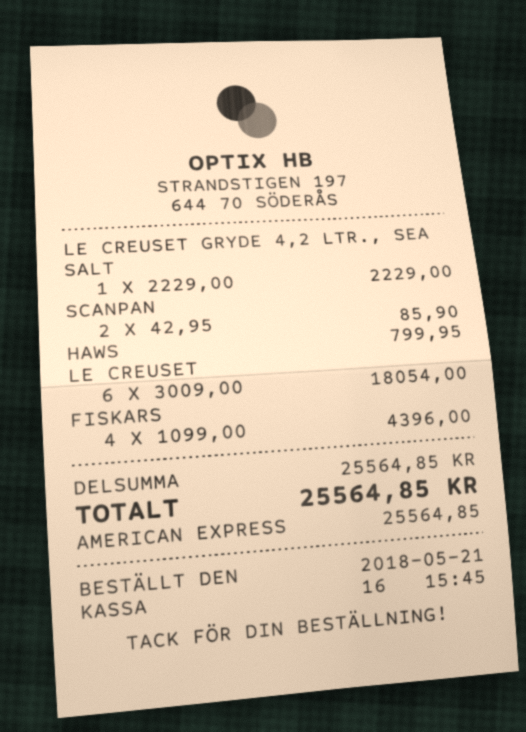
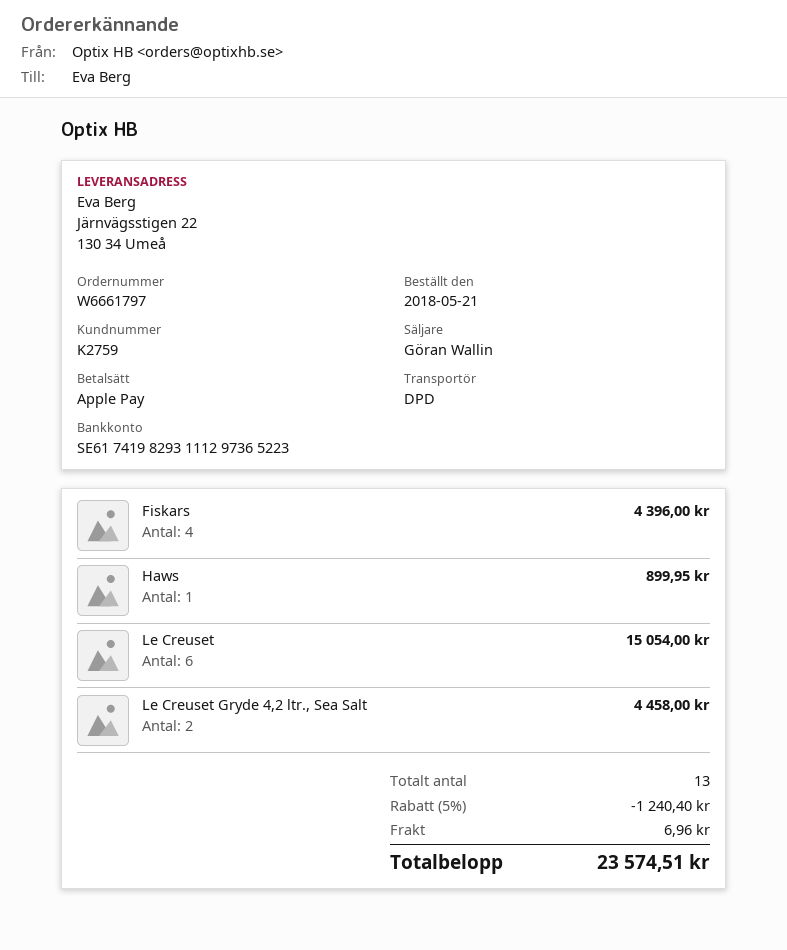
payment method: American Express -> Apple Pay
LE CREUSET GRYDE 4,2 LTR., SEA SALT: 1 for 2229.00 -> 2 for 4458.00
SCANPAN: 2 for 85.90 -> none
HAWS: 1 for 799.95 -> 1 for 899.95
LE CREUSET: 6 for 18054.00 -> 6 for 15054.00
discount: none -> 5% = 1240.40
shipping: none -> 6.96
total: 25564.85 -> 23574.51

